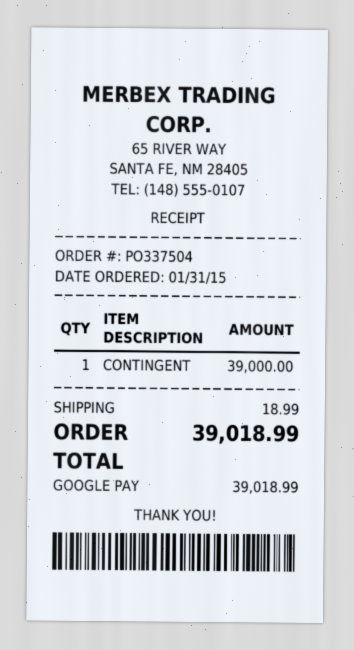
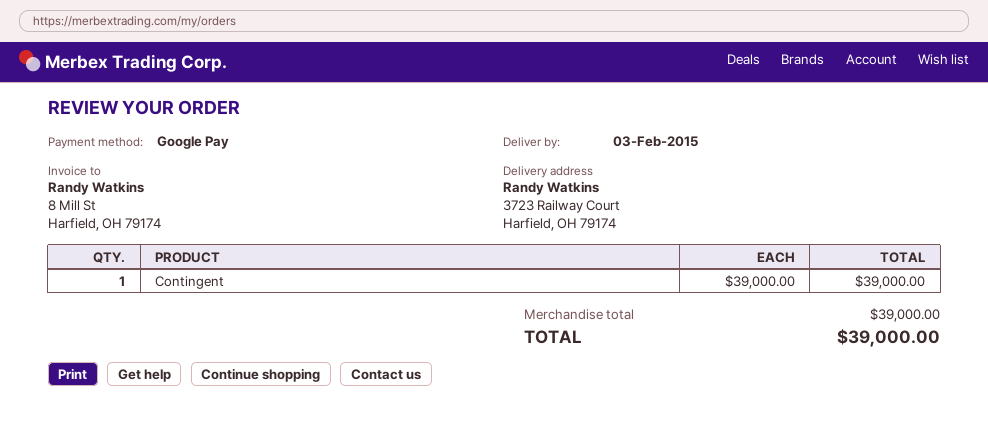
shipping: 18.99 -> none
total: 39018.99 -> 39000.00

